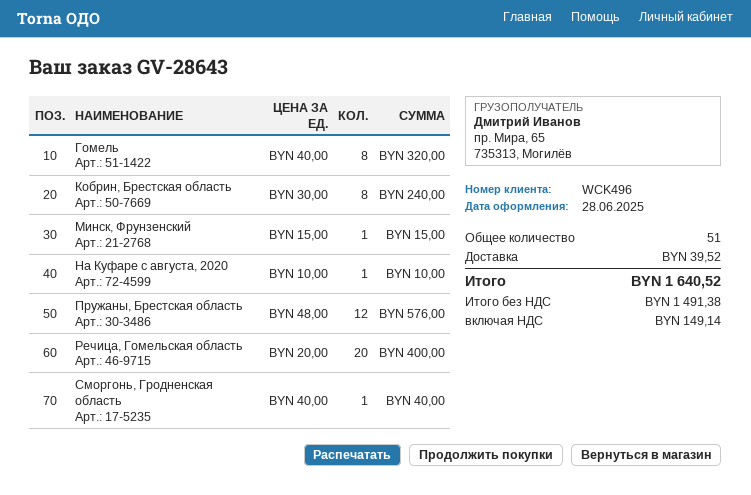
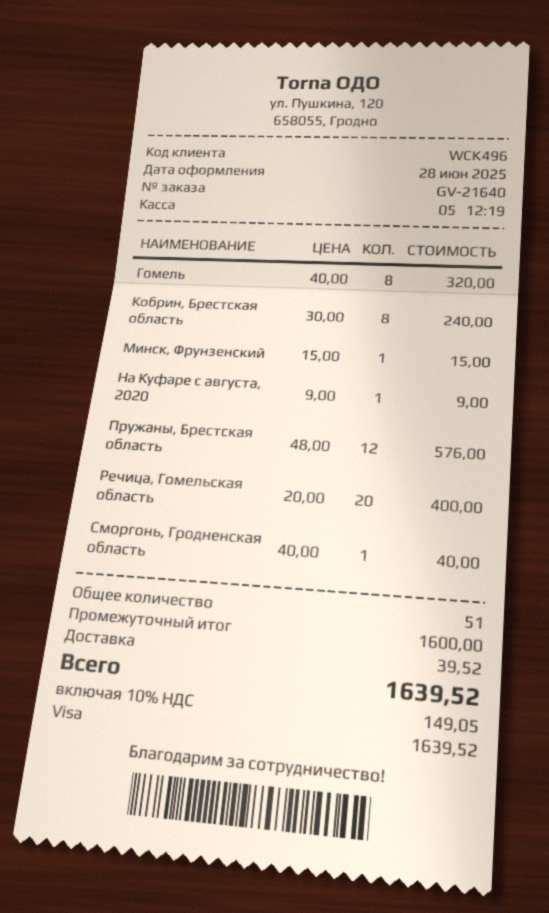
order number: GV-28643 -> GV-21640
На Куфаре с августа, 2020: 1 x 10.00 = 10.00 -> 1 x 9.00 = 9.00
tax: 149.14 -> 149.05
total: 1640.52 -> 1639.52

